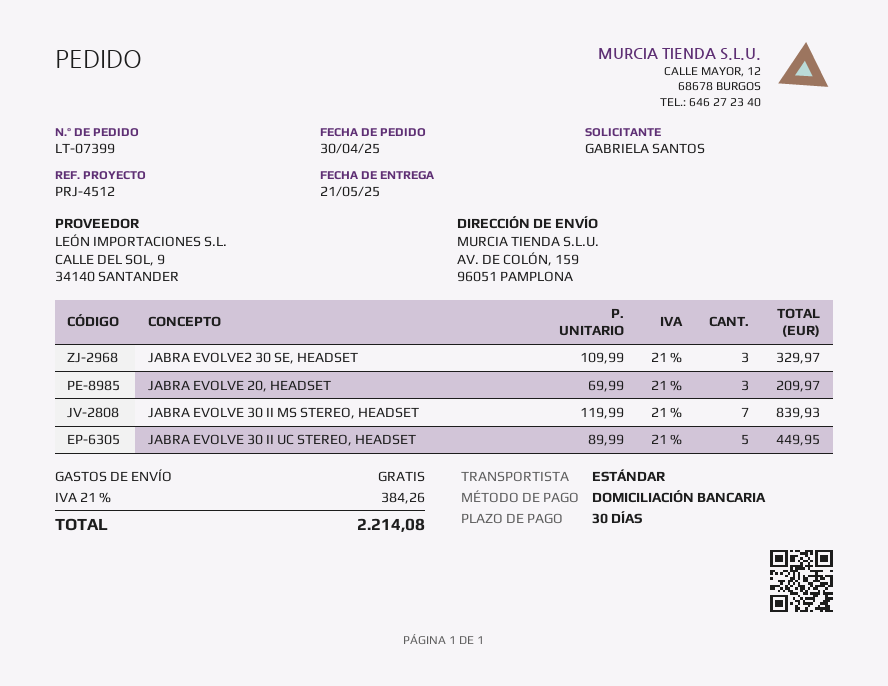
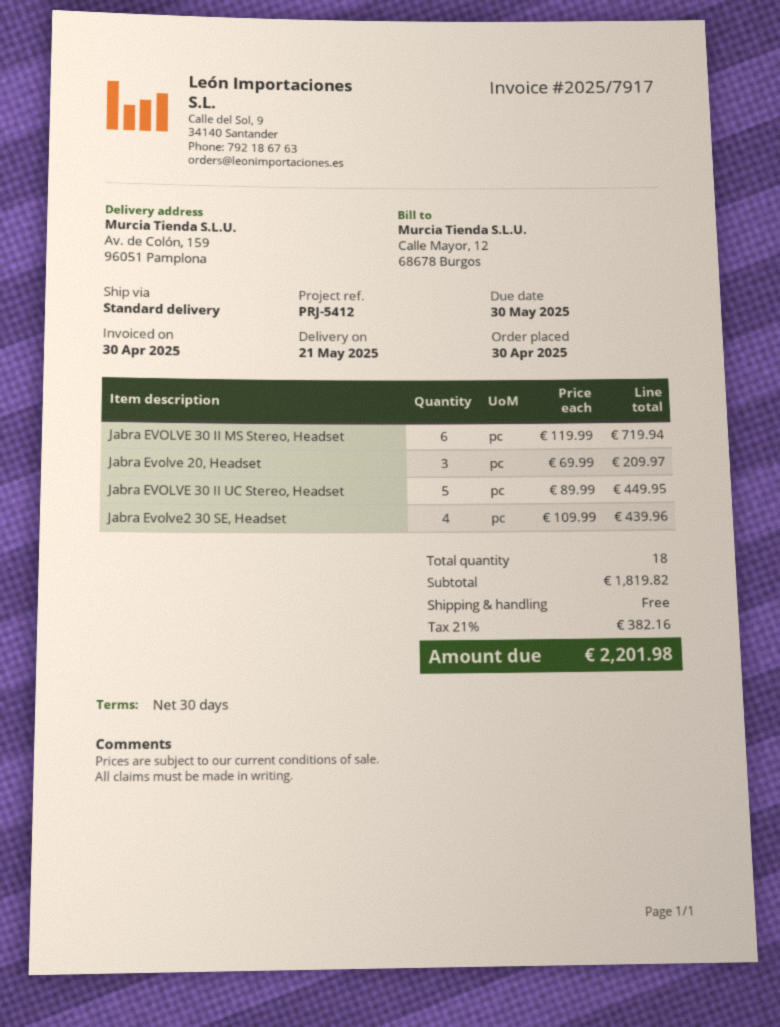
reference: PRJ-4512 -> PRJ-5412
JABRA EVOLVE2 30 SE, HEADSET: 3 x 109.99 = 329.97 -> 4 x 109.99 = 439.96
JABRA EVOLVE 30 II MS STEREO, HEADSET: 7 x 119.99 = 839.93 -> 6 x 119.99 = 719.94
tax: 21% = 384.26 -> 21% = 382.16
total: 2214.08 -> 2201.98

